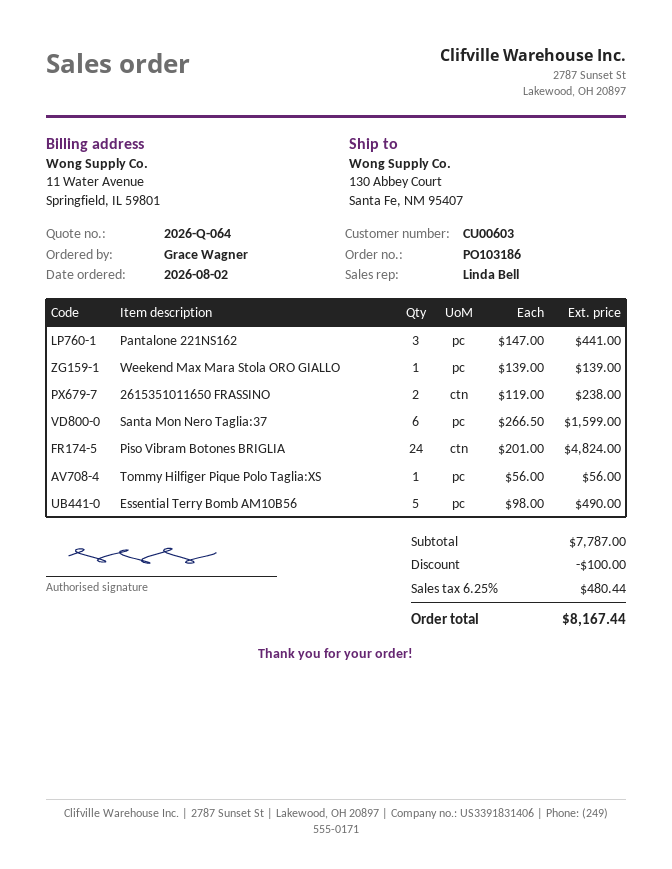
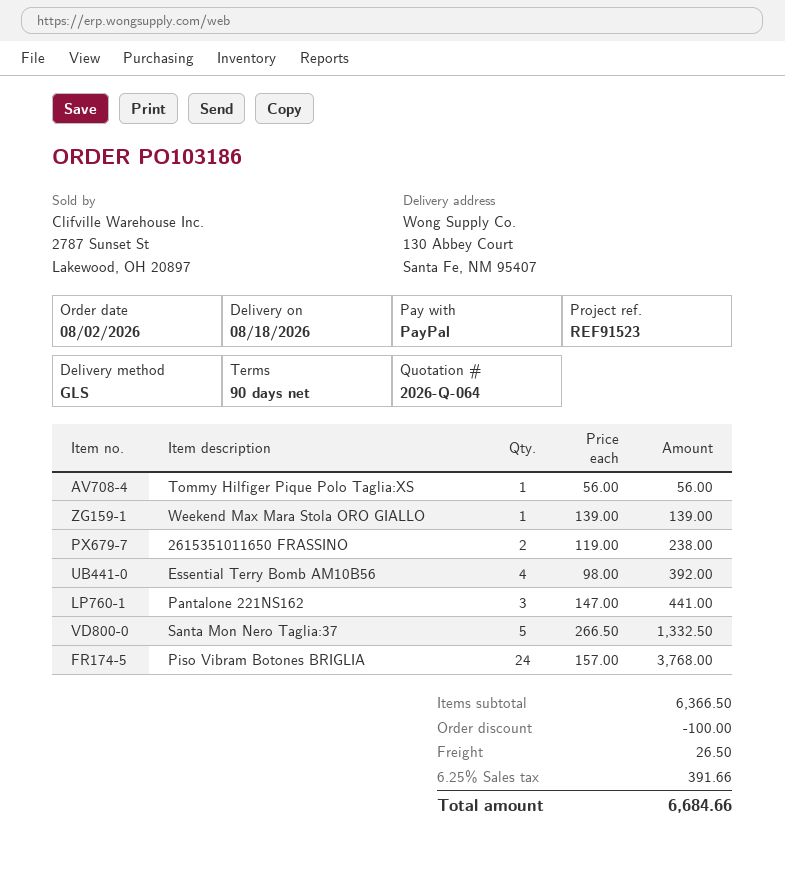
Santa Mon Nero Taglia:37: 6 x 266.50 = 1599.00 -> 5 x 266.50 = 1332.50
Piso Vibram Botones BRIGLIA: 24 x 201.00 = 4824.00 -> 24 x 157.00 = 3768.00
Essential Terry Bomb AM10B56: 5 x 98.00 = 490.00 -> 4 x 98.00 = 392.00
subtotal: 7787.00 -> 6366.50
shipping: none -> 26.50
tax: 6.25% = 480.44 -> 6.25% = 391.66
total: 8167.44 -> 6684.66

